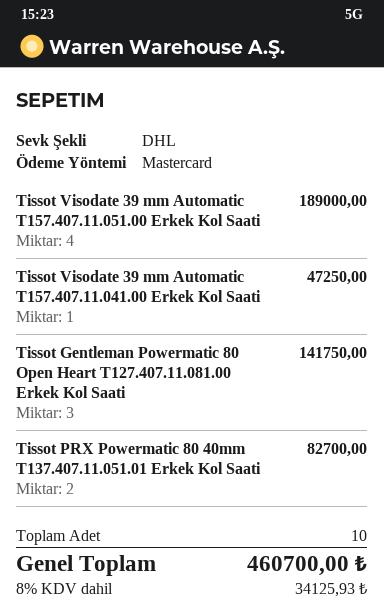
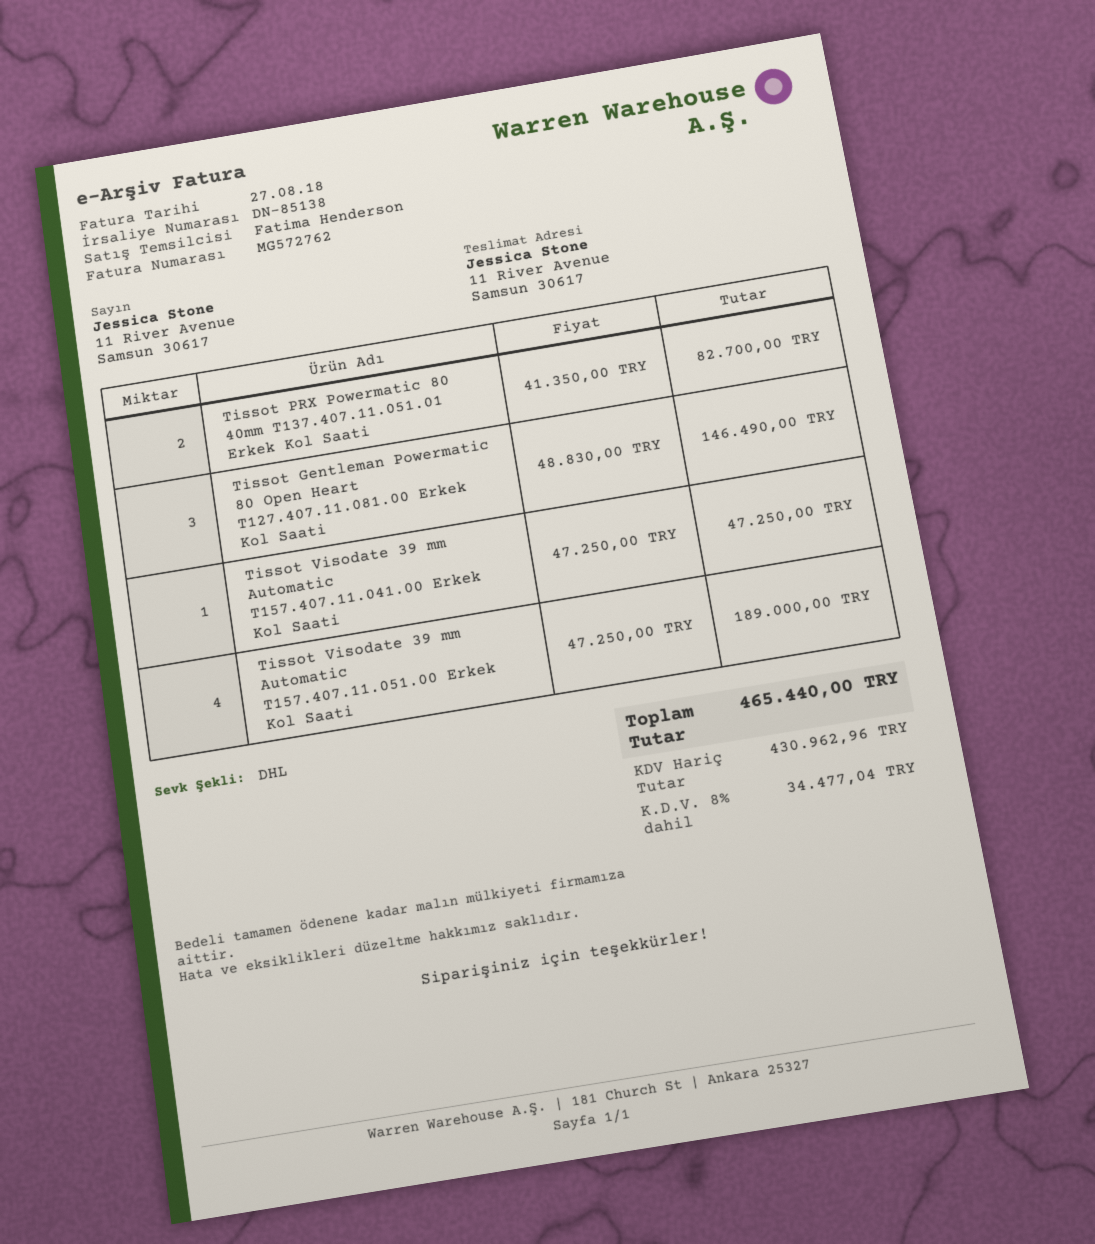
Tissot Gentleman Powermatic 80 Open Heart T127.407.11.081.00 Erkek Kol Saati: 3 for 141750.00 -> 3 for 146490.00
tax: 8% = 34125.93 -> 8% = 34477.04
total: 460700.00 -> 465440.00

